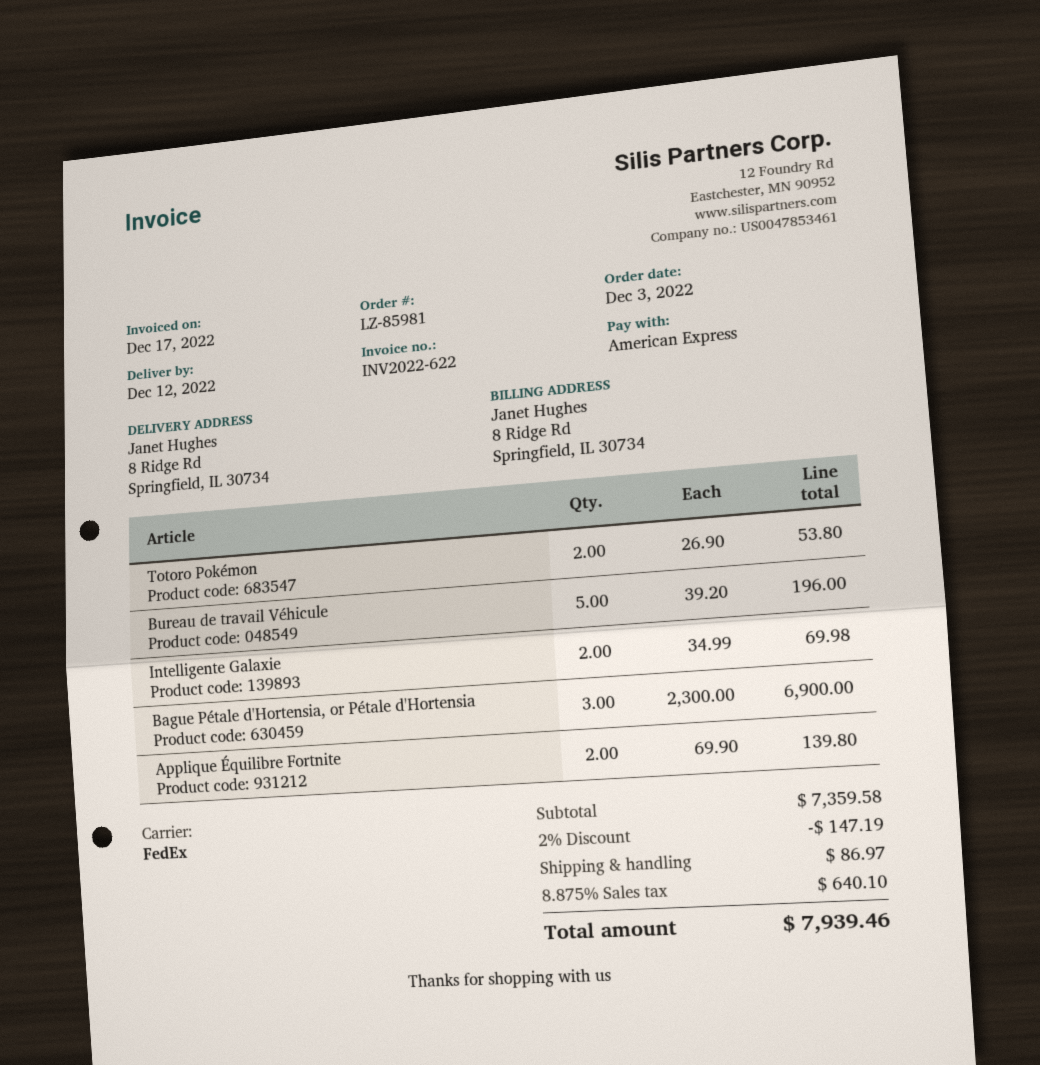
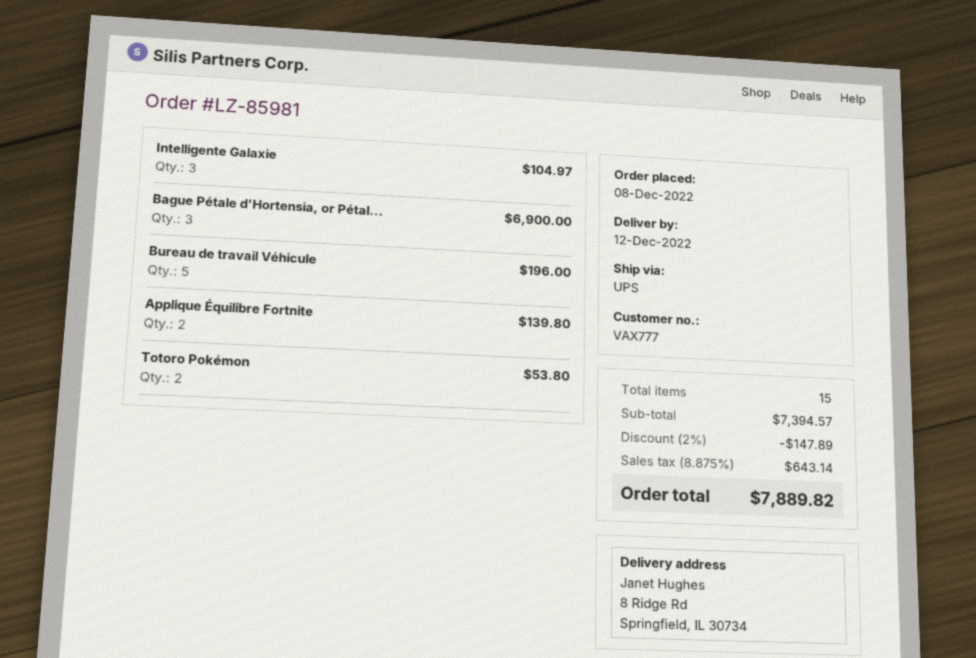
order date: 2022-12-03 -> 2022-12-08
shipping method: FedEx -> UPS
Intelligente Galaxie: 2 for 69.98 -> 3 for 104.97
subtotal: 7359.58 -> 7394.57
discount: 2% = 147.19 -> 2% = 147.89
shipping: 86.97 -> none
tax: 8.875% = 640.10 -> 8.875% = 643.14
total: 7939.46 -> 7889.82

